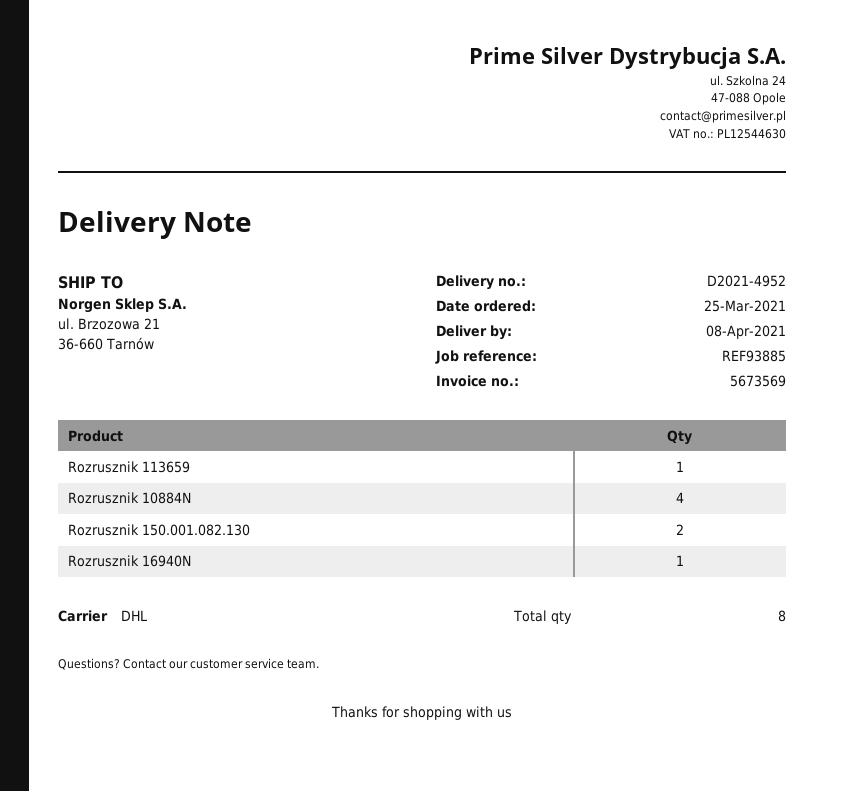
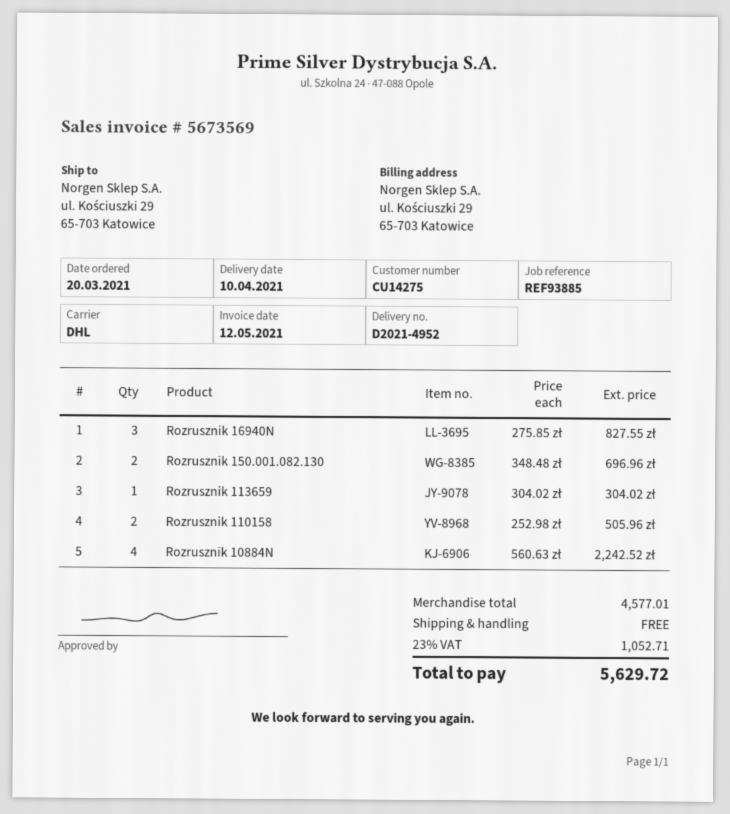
order date: 2021-03-25 -> 2021-03-20
delivery date: 2021-04-08 -> 2021-04-10
ship to: ul. Brzozowa 21, 36-660 Tarnów -> ul. Kościuszki 29, 65-703 Katowice
Rozrusznik 16940N: 1 -> 3
Rozrusznik 110158: none -> 2

